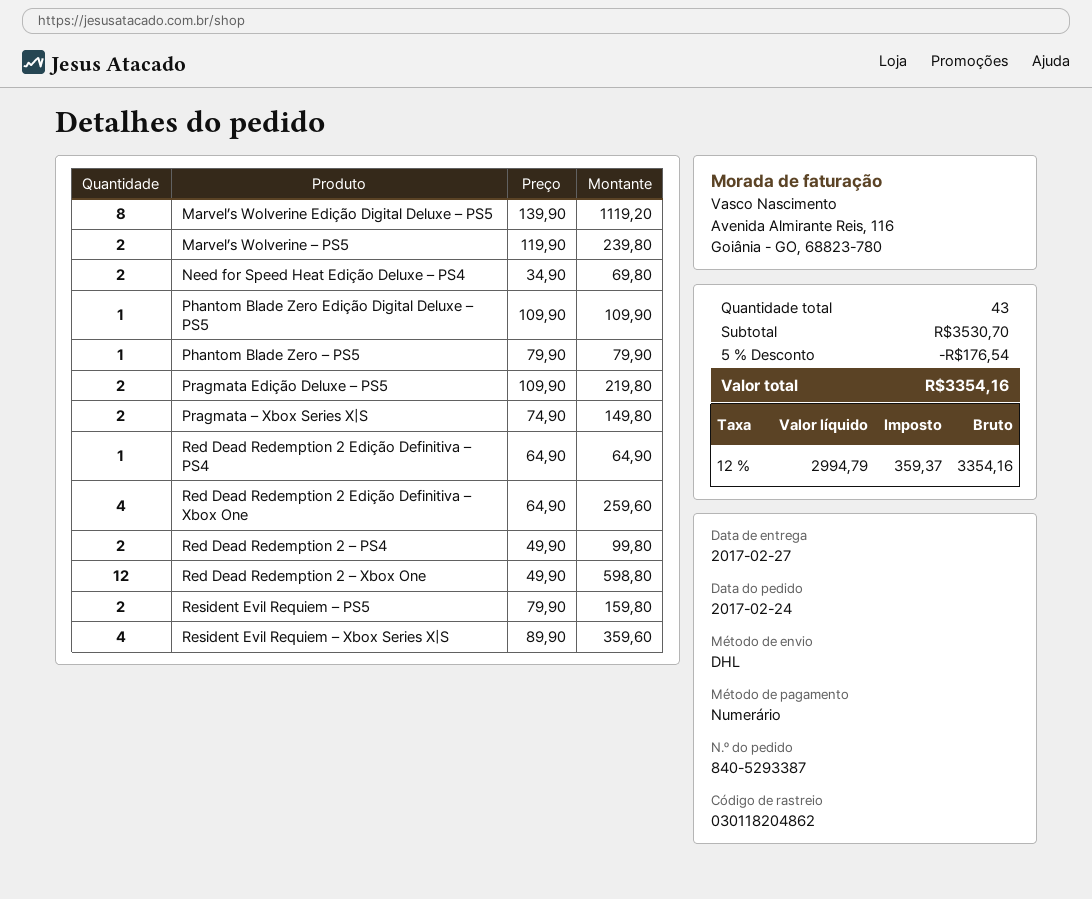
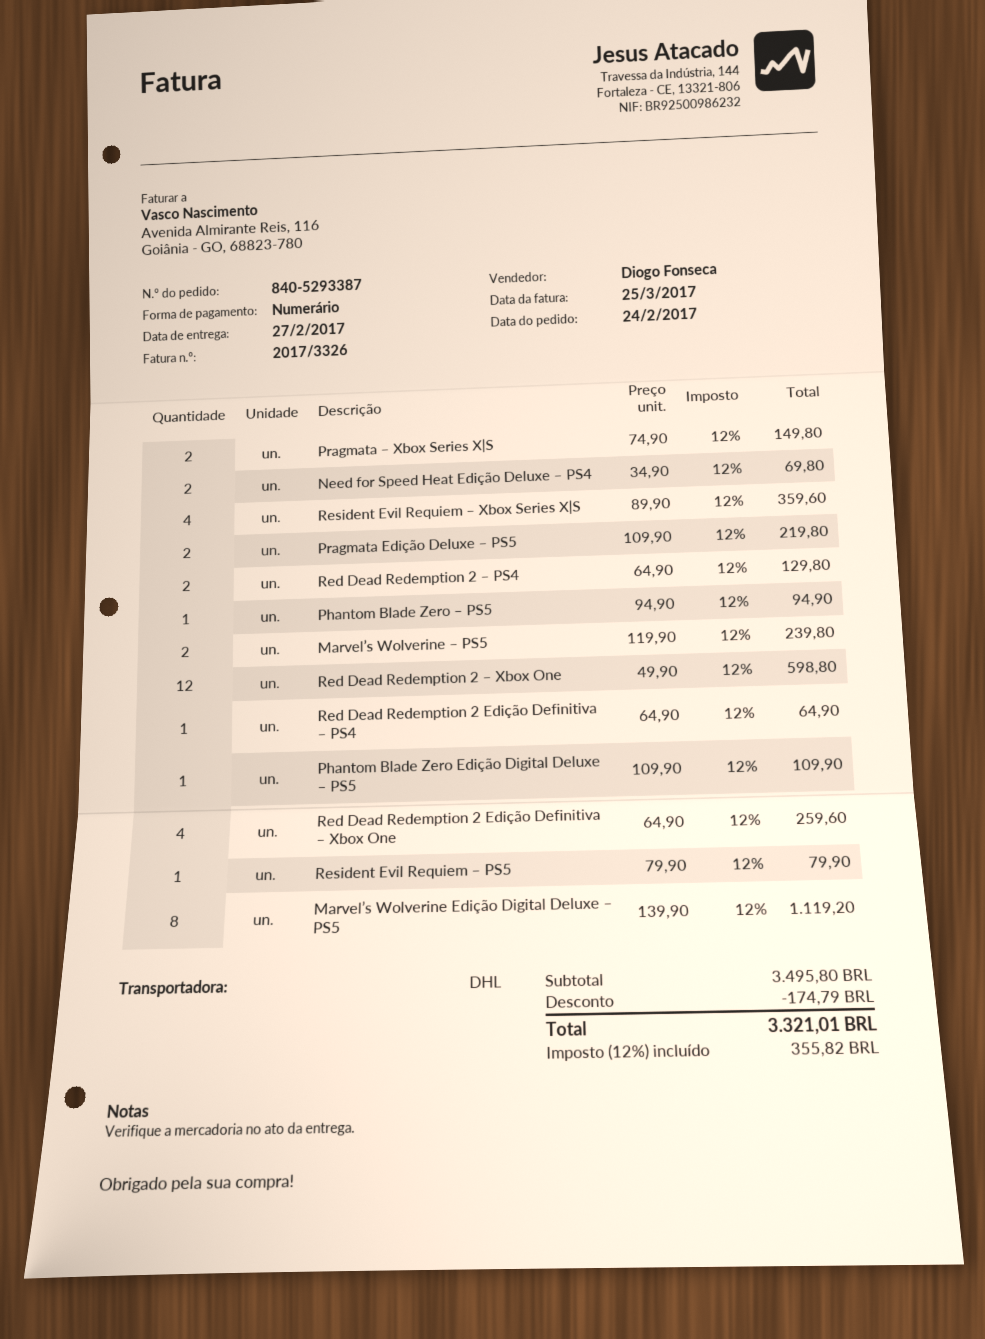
Phantom Blade Zero – PS5: 1 x 79.90 = 79.90 -> 1 x 94.90 = 94.90
Red Dead Redemption 2 – PS4: 2 x 49.90 = 99.80 -> 2 x 64.90 = 129.80
Resident Evil Requiem – PS5: 2 x 79.90 = 159.80 -> 1 x 79.90 = 79.90
subtotal: 3530.70 -> 3495.80
discount: 176.54 -> 174.79
tax: 12% = 359.37 -> 12% = 355.82
total: 3354.16 -> 3321.01

